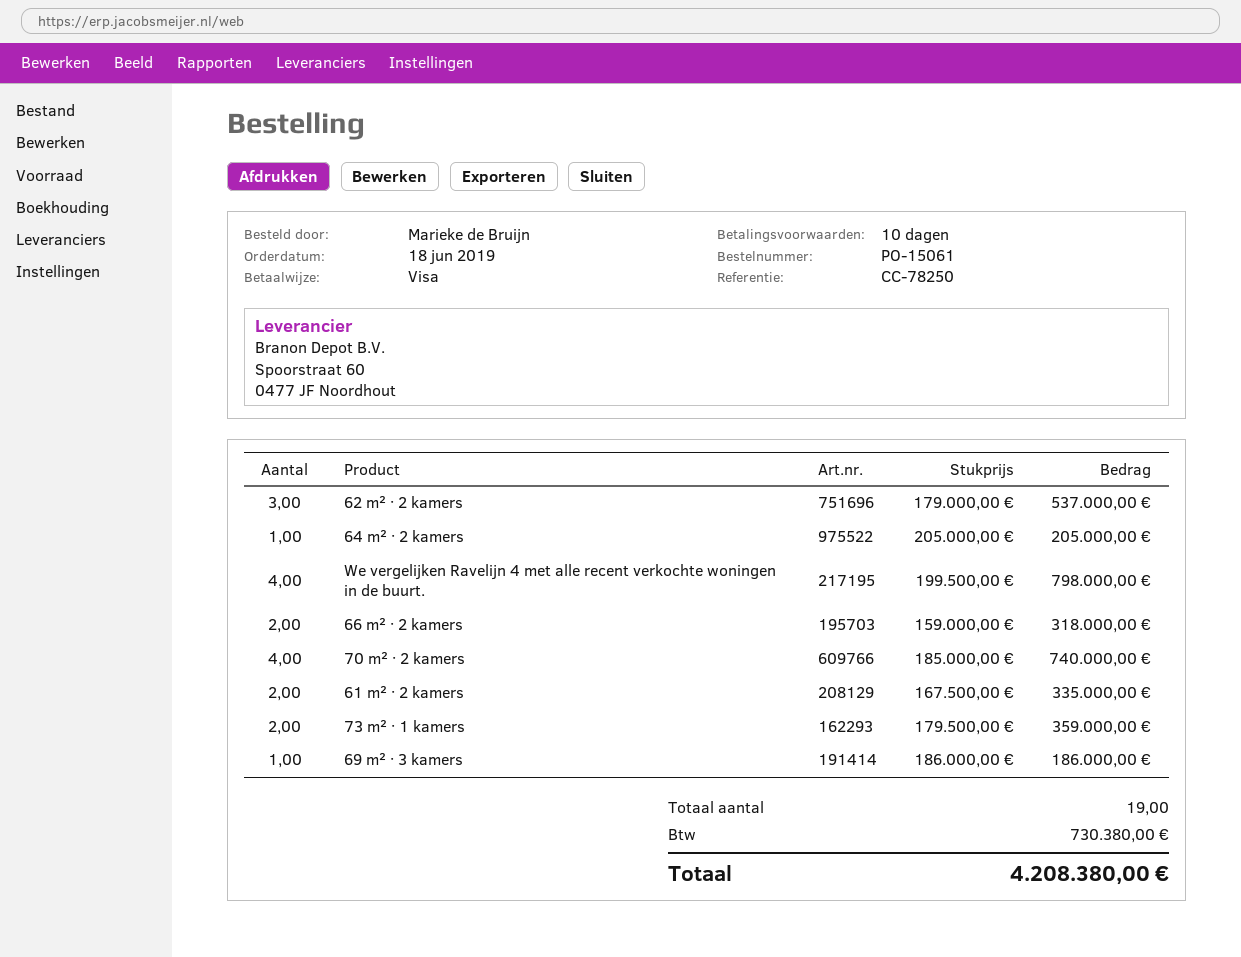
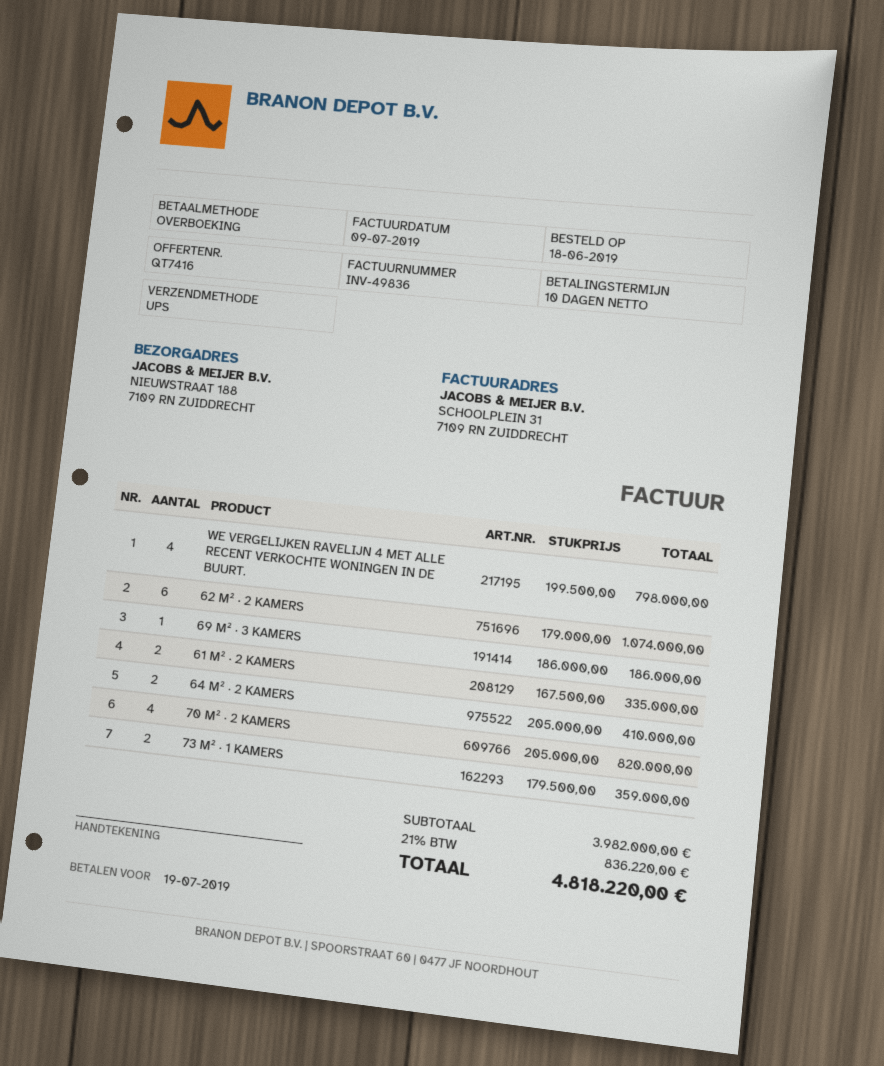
payment method: Visa -> bank transfer
62 m² · 2 kamers: 3 x 179000.00 = 537000.00 -> 6 x 179000.00 = 1074000.00
64 m² · 2 kamers: 1 x 205000.00 = 205000.00 -> 2 x 205000.00 = 410000.00
66 m² · 2 kamers: 2 x 159000.00 = 318000.00 -> none
70 m² · 2 kamers: 4 x 185000.00 = 740000.00 -> 4 x 205000.00 = 820000.00
tax: 730380.00 -> 836220.00
total: 4208380.00 -> 4818220.00

